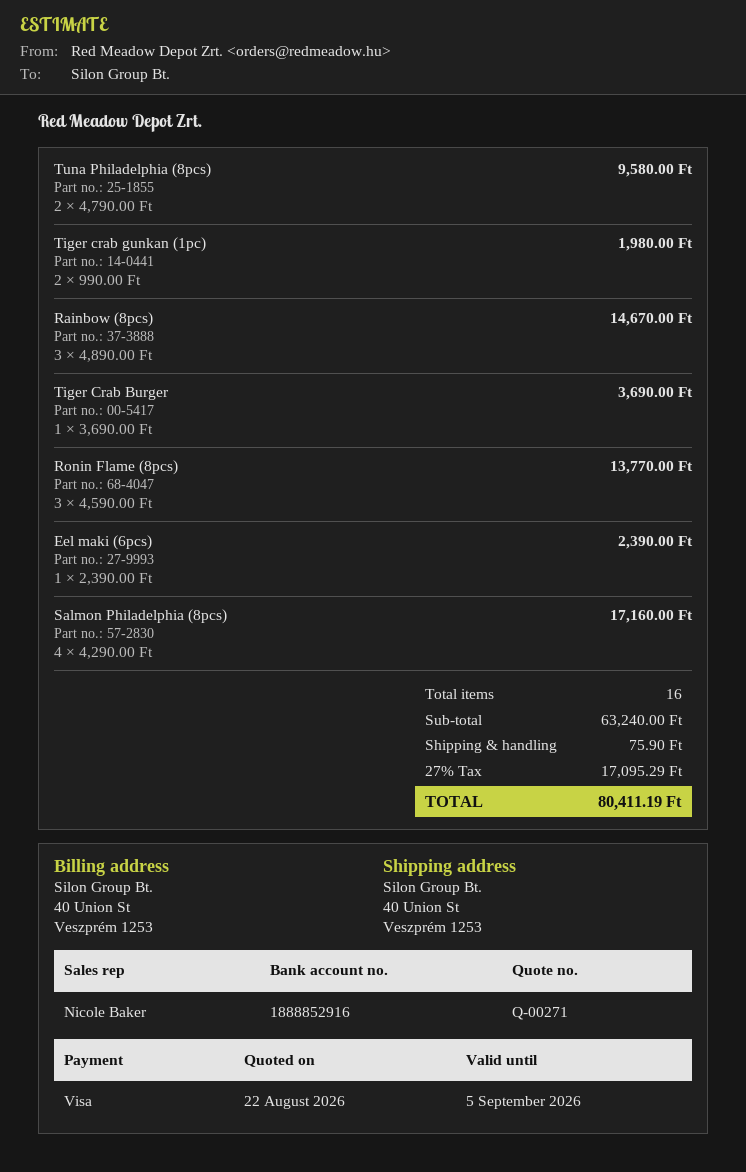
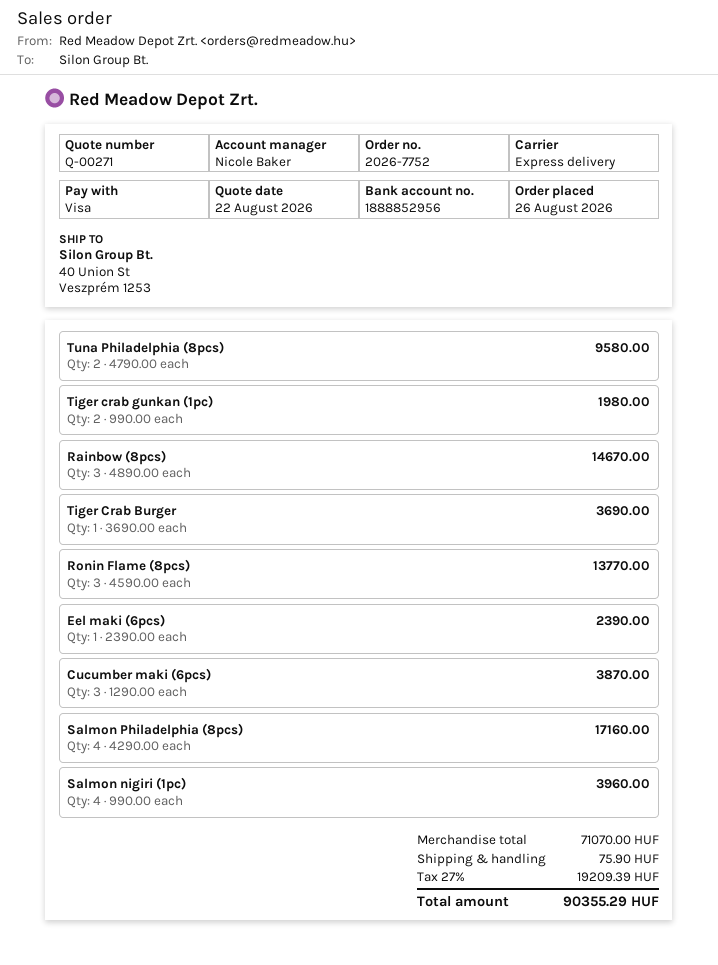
bank account: 1888852916 -> 1888852956
Cucumber maki (6pcs): none -> 3 x 1290.00 = 3870.00
Salmon nigiri (1pc): none -> 4 x 990.00 = 3960.00
subtotal: 63240.00 -> 71070.00
tax: 27% = 17095.29 -> 27% = 19209.39
total: 80411.19 -> 90355.29

